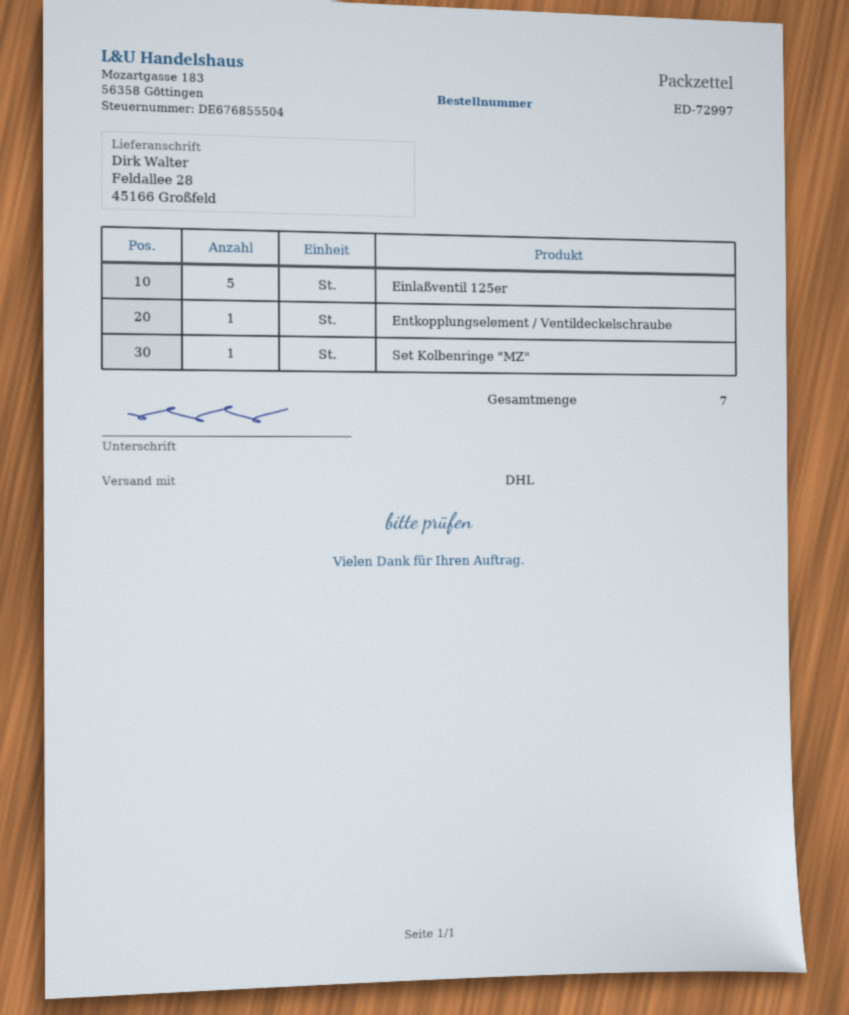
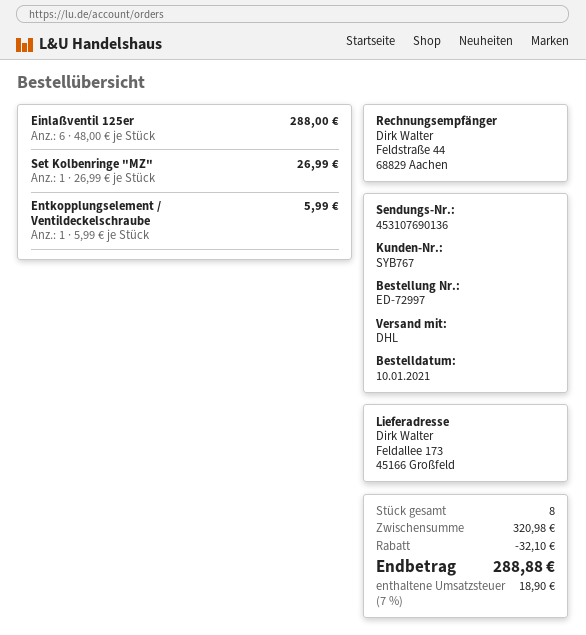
ship to: Feldallee 28, 45166 Großfeld -> Feldallee 173, 45166 Großfeld
Einlaßventil 125er: 5 -> 6
total quantity: 7 -> 8

